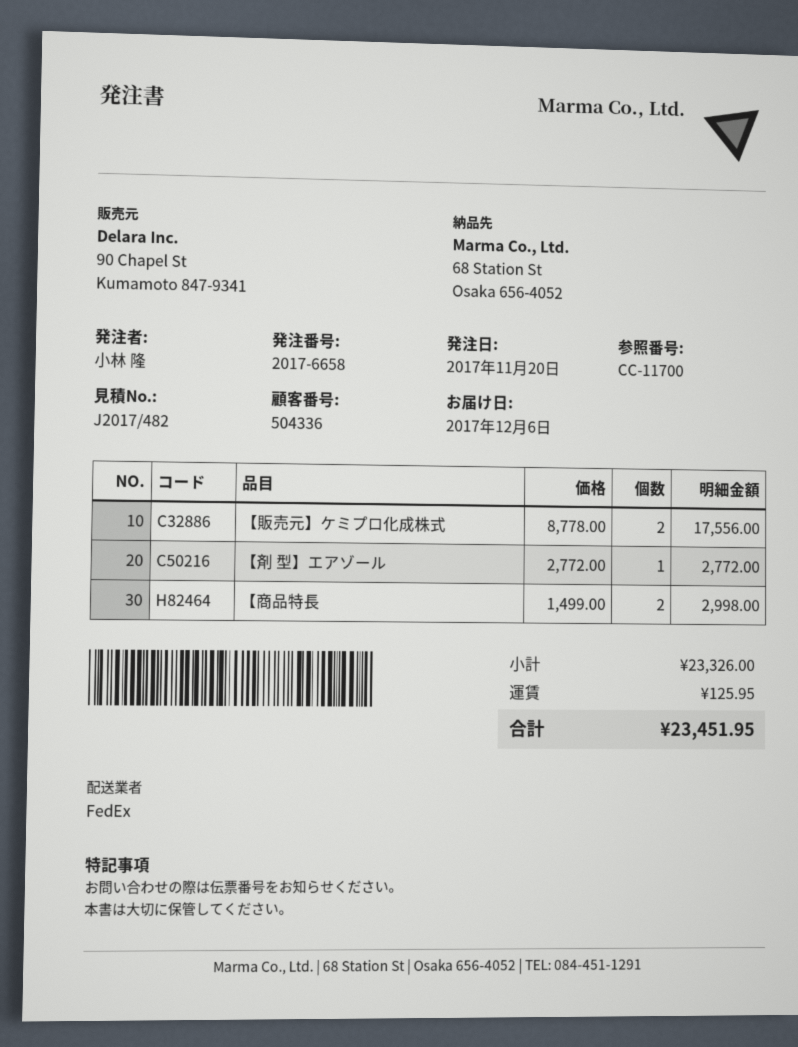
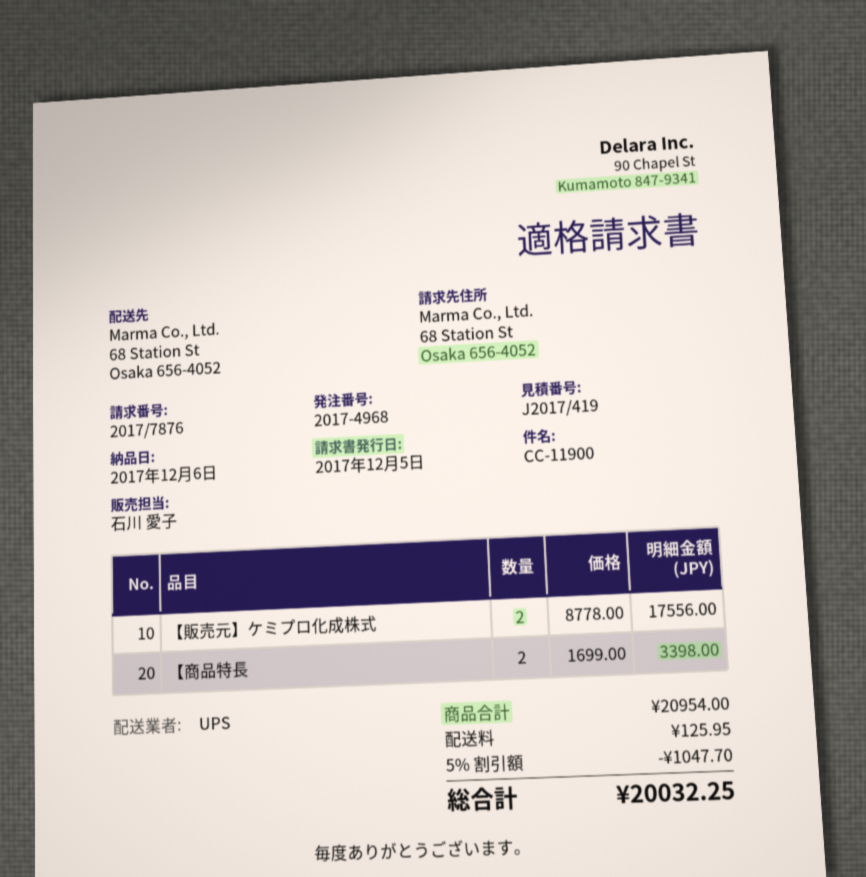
quote number: J2017/482 -> J2017/419
order number: 2017-6658 -> 2017-4968
reference: CC-11700 -> CC-11900
shipping method: FedEx -> UPS
【剤 型】エアゾール: 1 x 2772.00 = 2772.00 -> none
【商品特長: 2 x 1499.00 = 2998.00 -> 2 x 1699.00 = 3398.00
subtotal: 23326.00 -> 20954.00
discount: none -> 5% = 1047.70
total: 23451.95 -> 20032.25

